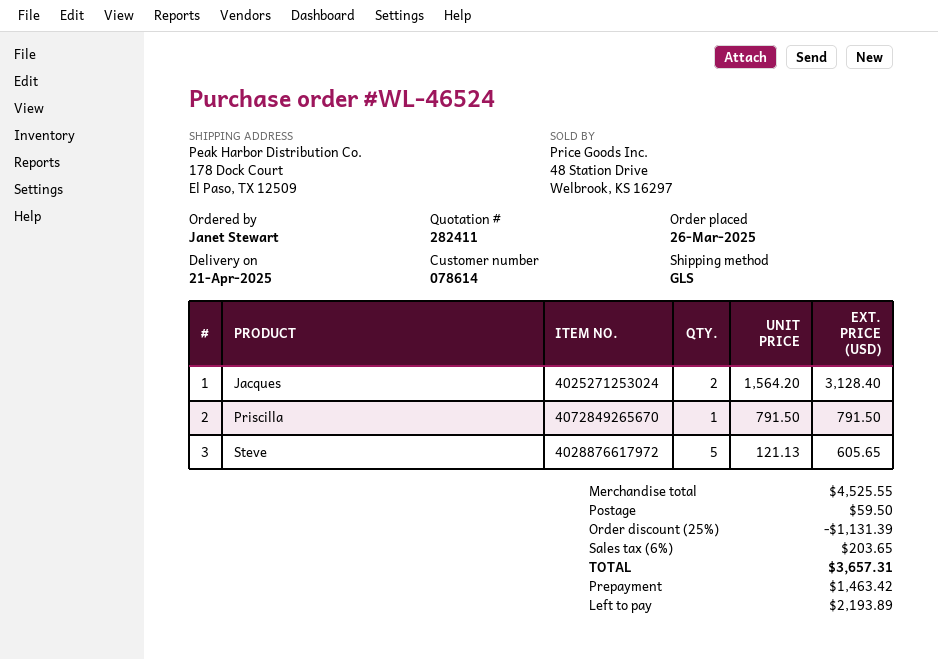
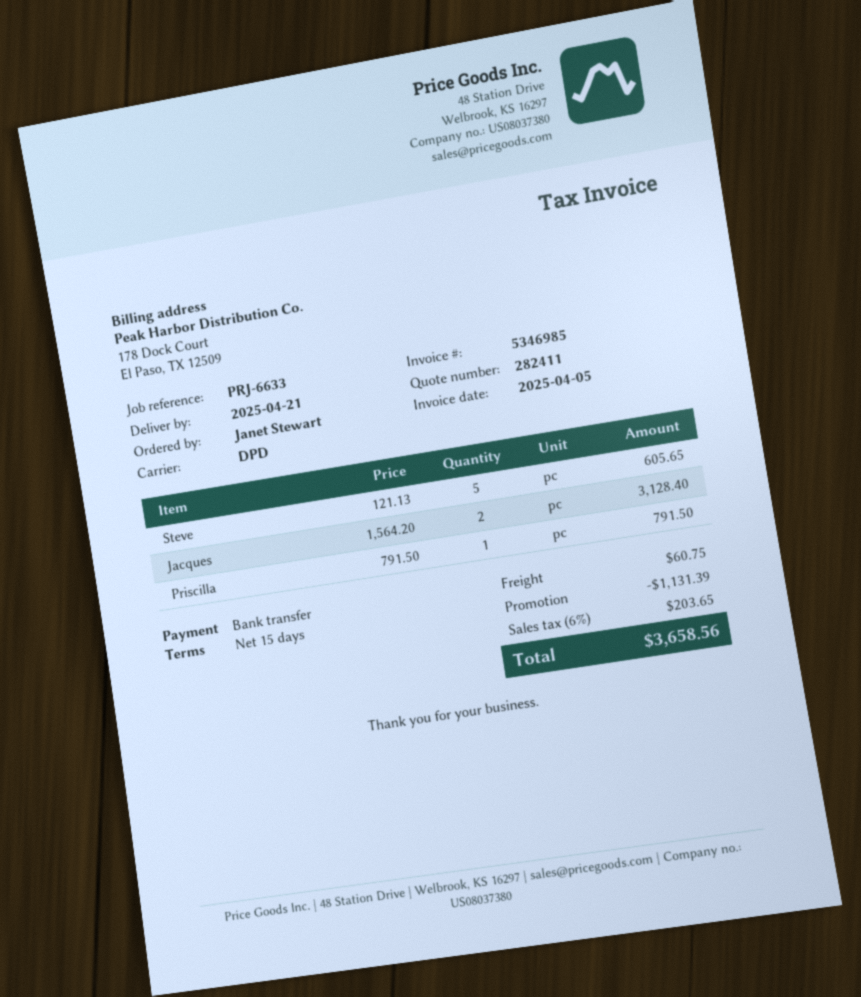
shipping method: GLS -> DPD
shipping: 59.50 -> 60.75
total: 3657.31 -> 3658.56

